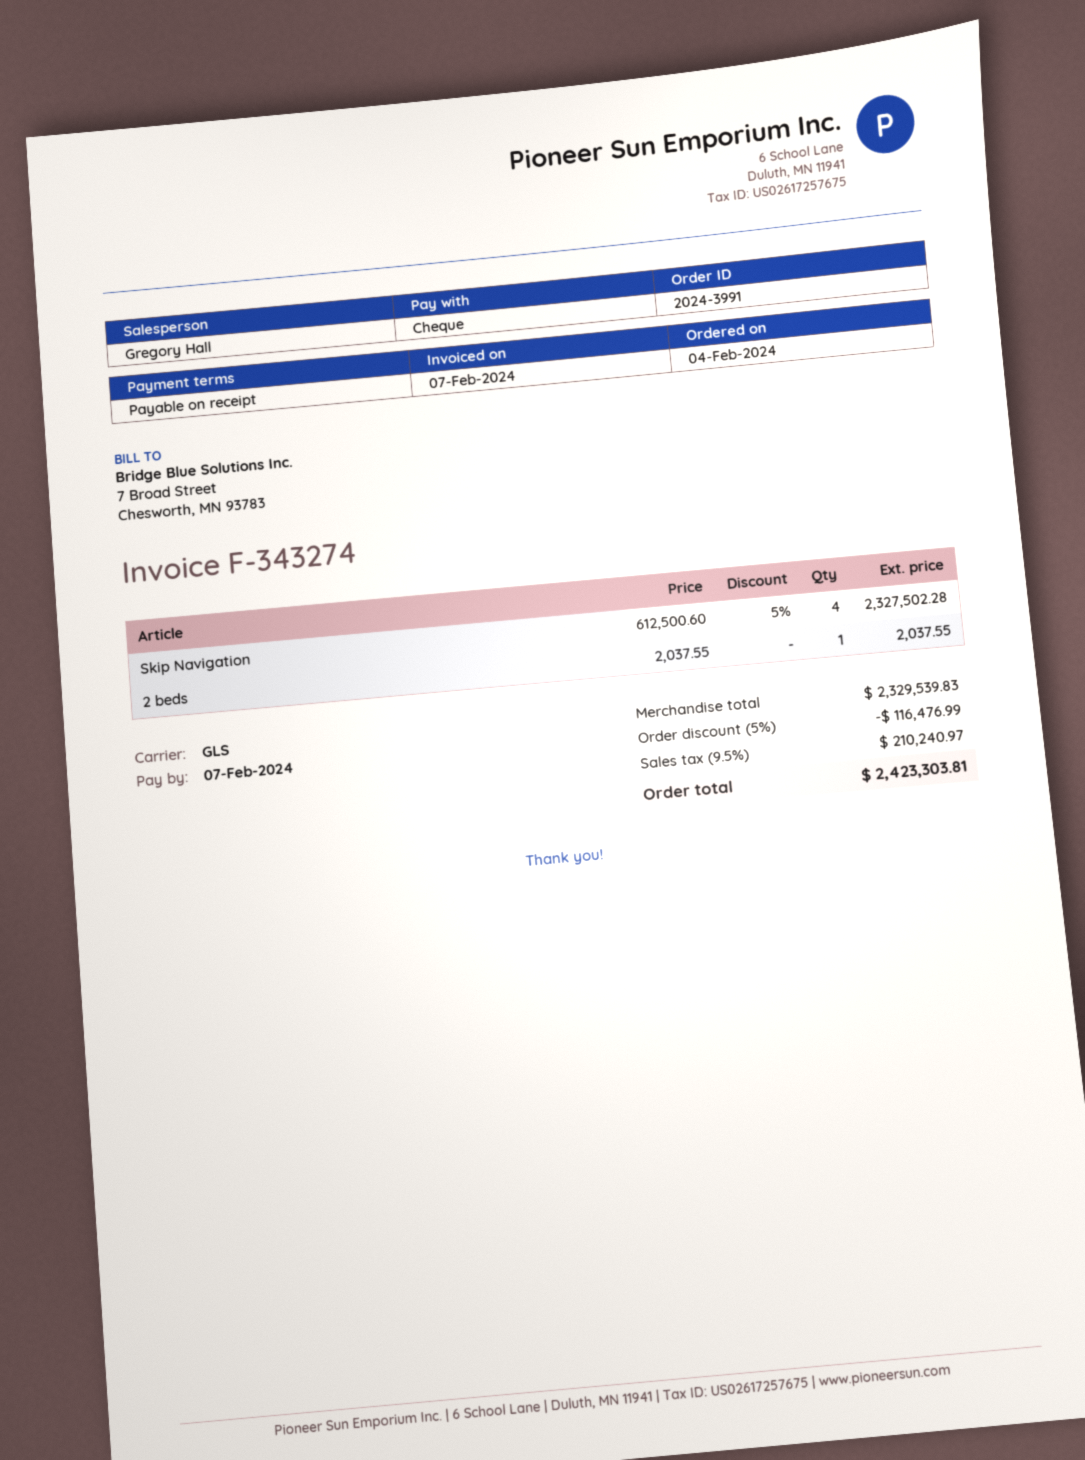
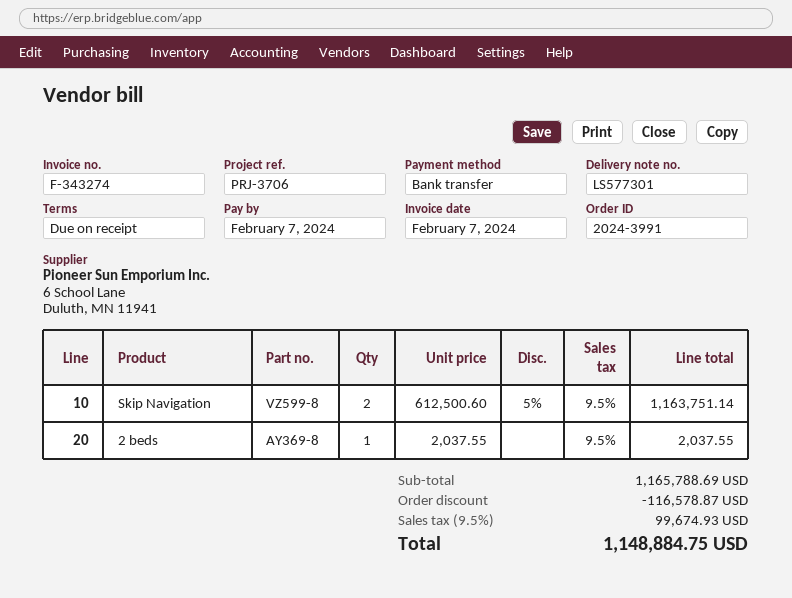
payment method: cheque -> bank transfer
Skip Navigation: 4 x 612500.60 - 5% = 2327502.28 -> 2 x 612500.60 - 5% = 1163751.14
subtotal: 2329539.83 -> 1165788.69
discount: 116476.99 -> 116578.87
tax: 9.5% = 210240.97 -> 9.5% = 99674.93
total: 2423303.81 -> 1148884.75

